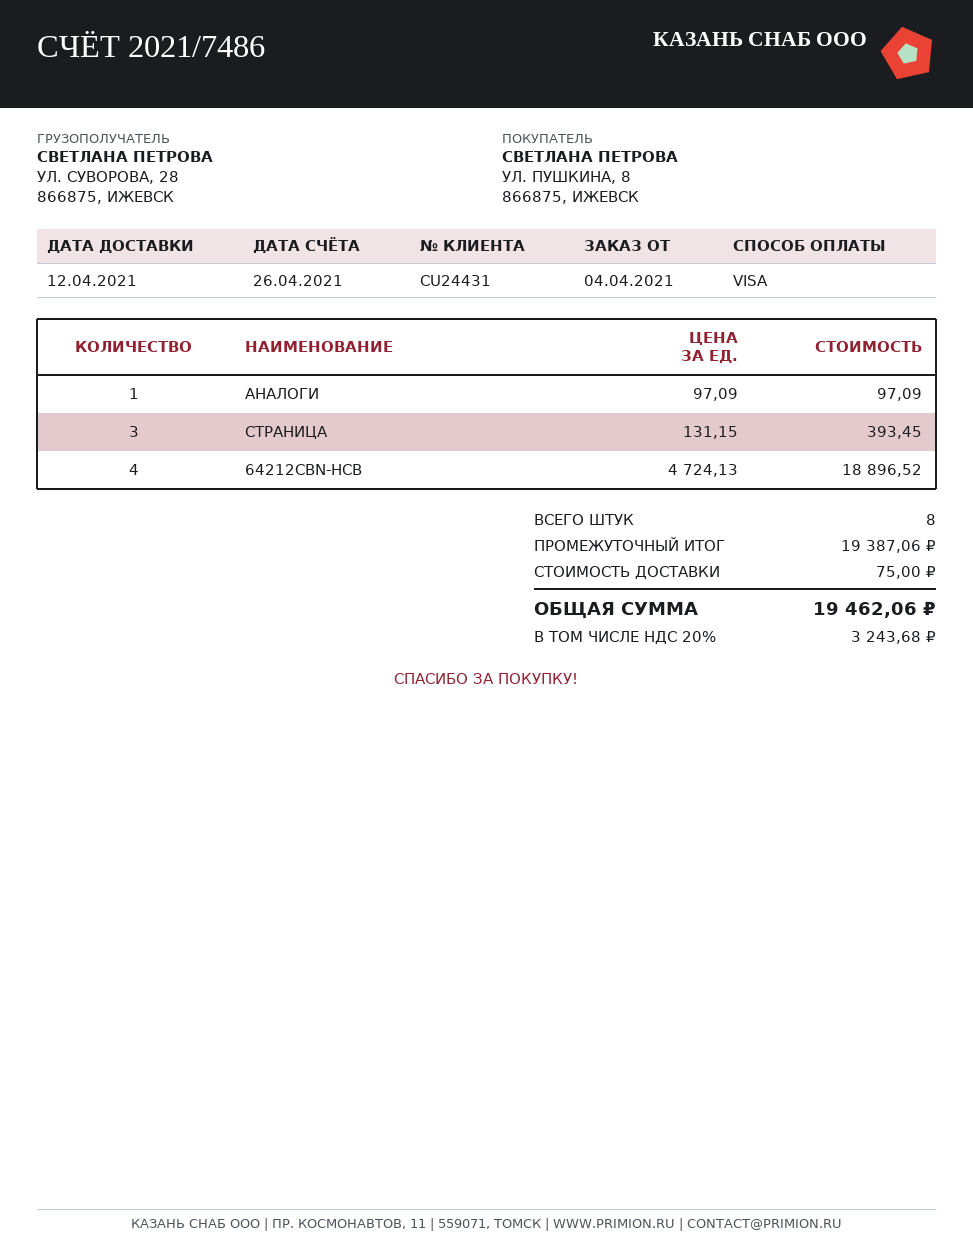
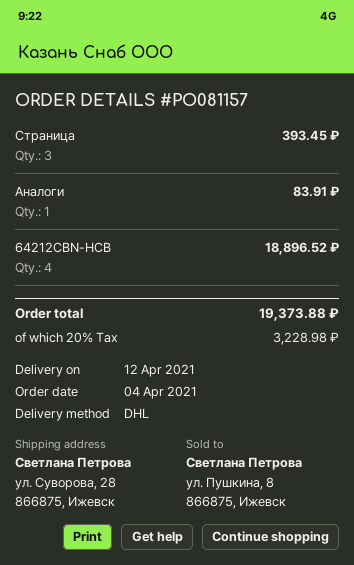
АНАЛОГИ: 1 for 97.09 -> 1 for 83.91
shipping: 75.00 -> none
tax: 20% = 3243.68 -> 20% = 3228.98
total: 19462.06 -> 19373.88

